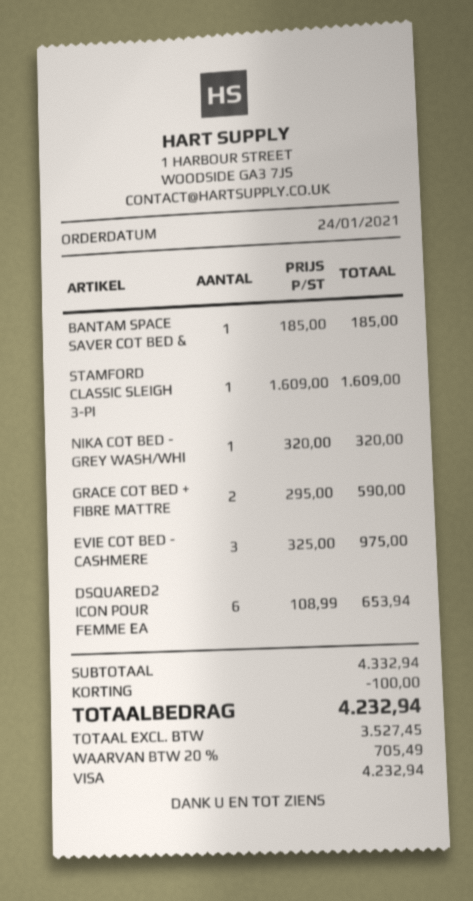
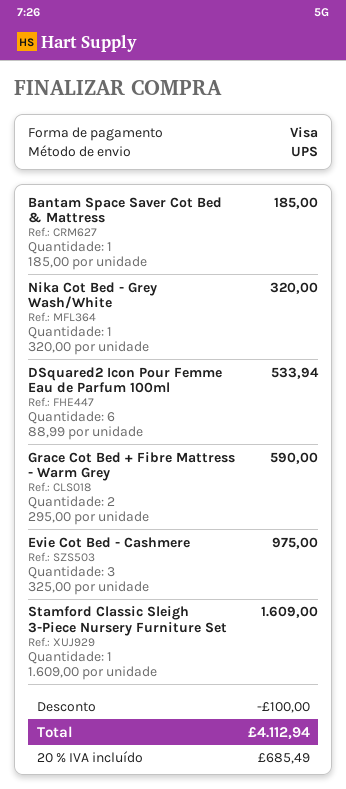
DSQUARED2 ICON POUR FEMME EA: 6 x 108.99 = 653.94 -> 6 x 88.99 = 533.94
tax: 20% = 705.49 -> 20% = 685.49
total: 4232.94 -> 4112.94

